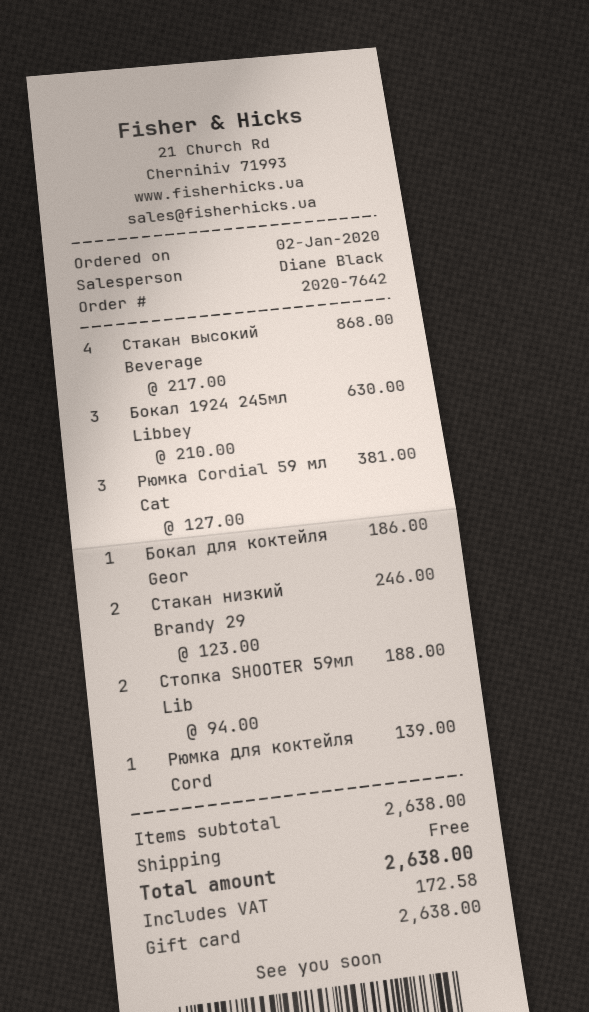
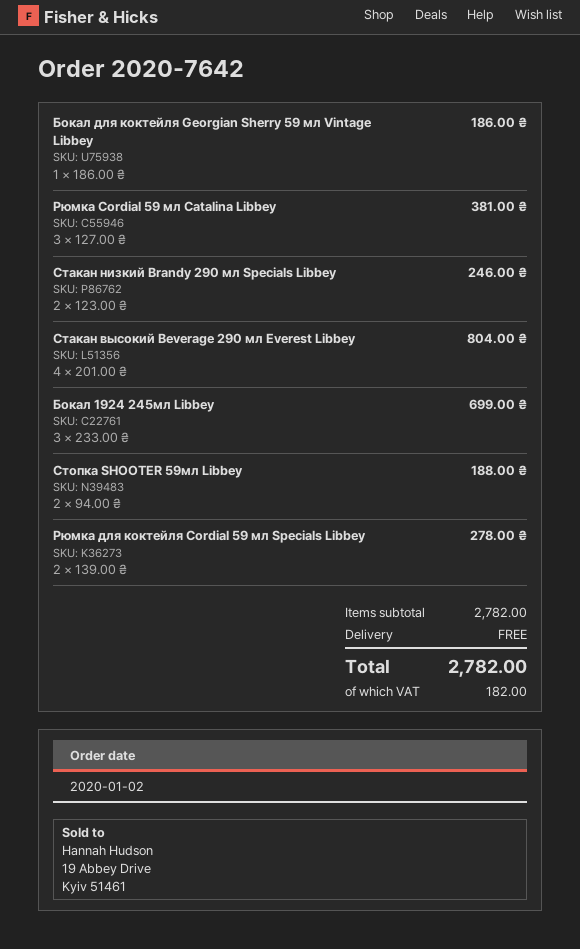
Стакан высокий Beverage: 4 x 217.00 = 868.00 -> 4 x 201.00 = 804.00
Бокал 1924 245мл Libbey: 3 x 210.00 = 630.00 -> 3 x 233.00 = 699.00
Рюмка для коктейля Cord: 1 x 139.00 = 139.00 -> 2 x 139.00 = 278.00
subtotal: 2638.00 -> 2782.00
tax: 172.58 -> 182.00
total: 2638.00 -> 2782.00

